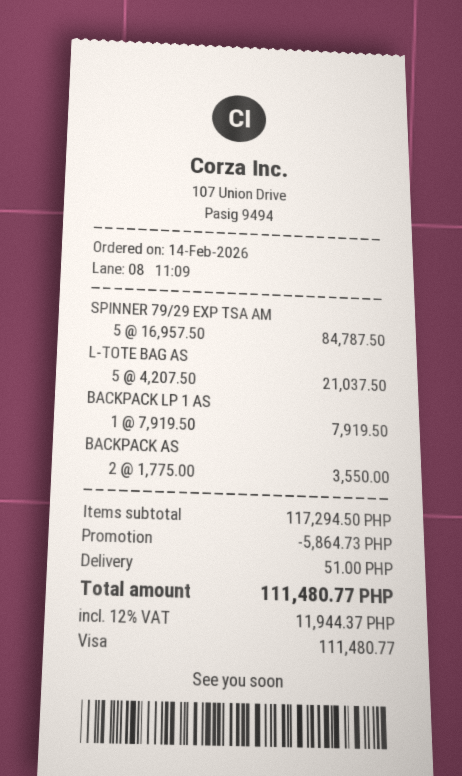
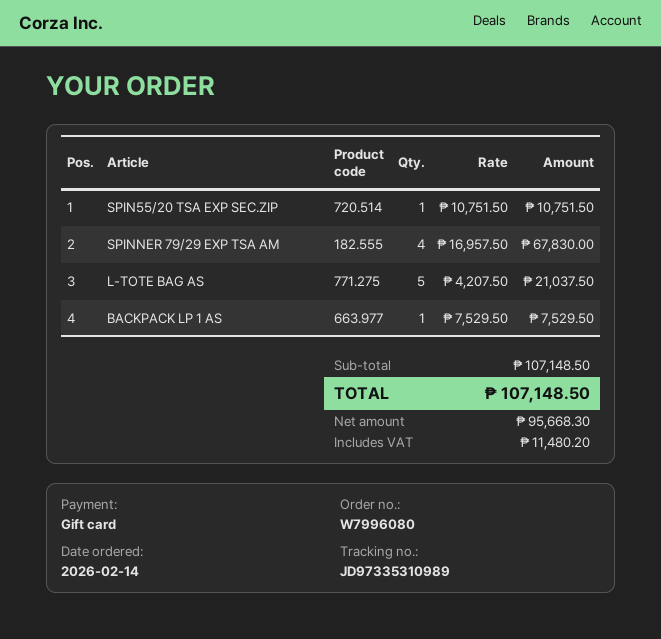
payment method: Visa -> gift card
SPINNER 79/29 EXP TSA AM: 5 x 16957.50 = 84787.50 -> 4 x 16957.50 = 67830.00
BACKPACK LP 1 AS: 1 x 7919.50 = 7919.50 -> 1 x 7529.50 = 7529.50
BACKPACK AS: 2 x 1775.00 = 3550.00 -> none
SPIN55/20 TSA EXP SEC.ZIP: none -> 1 x 10751.50 = 10751.50
subtotal: 117294.50 -> 107148.50
discount: 5864.73 -> none
shipping: 51.00 -> none
tax: 11944.37 -> 11480.20
total: 111480.77 -> 107148.50

